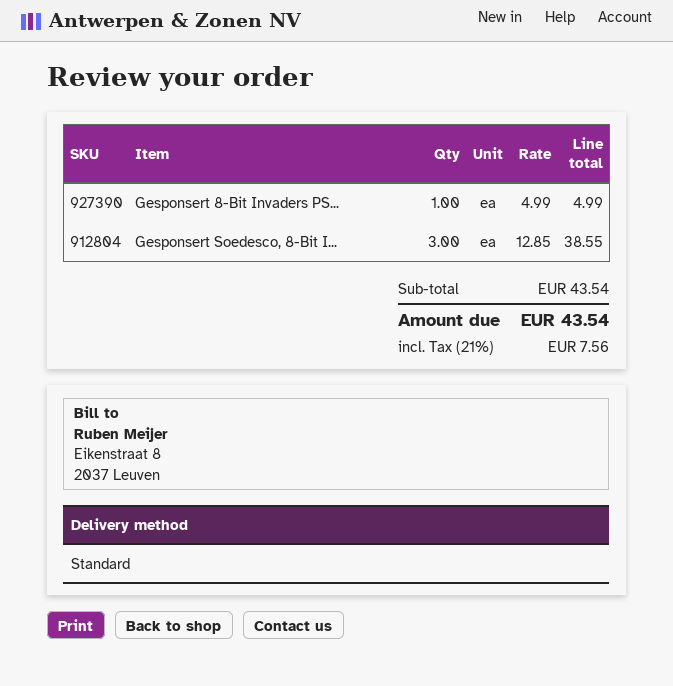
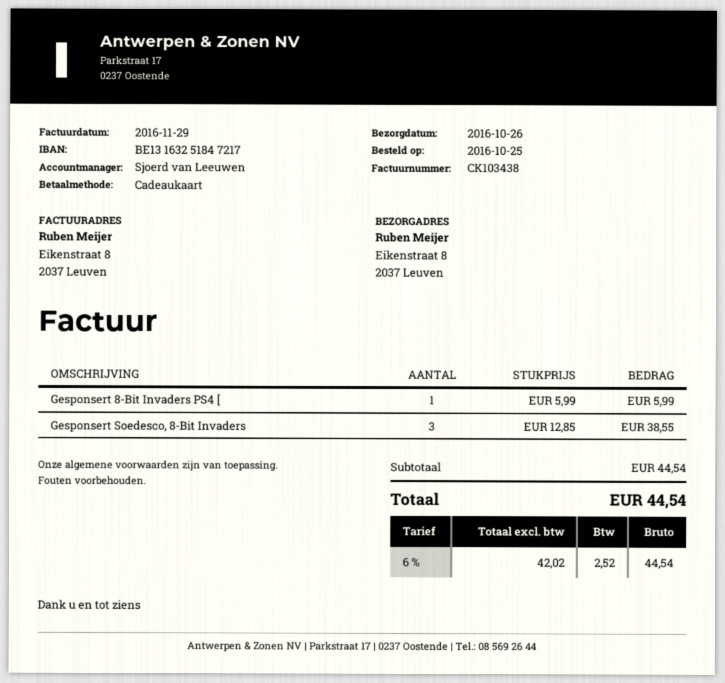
Gesponsert 8-Bit Invaders PS...: 1 x 4.99 = 4.99 -> 1 x 5.99 = 5.99
subtotal: 43.54 -> 44.54
tax: 21% = 7.56 -> 6% = 2.52
total: 43.54 -> 44.54

